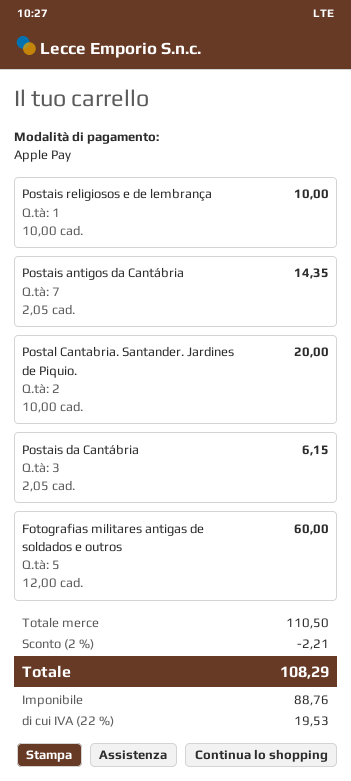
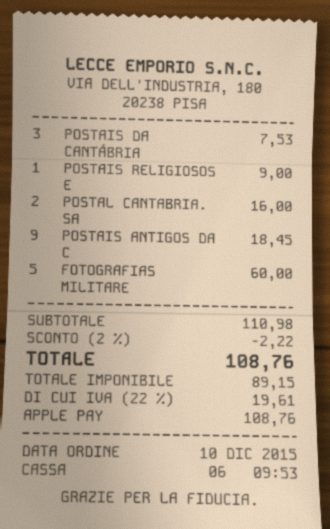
Postais religiosos e de lembrança: 1 for 10.00 -> 1 for 9.00
Postais antigos da Cantábria: 7 for 14.35 -> 9 for 18.45
Postal Cantabria. Santander. Jardines de Piquio.: 2 for 20.00 -> 2 for 16.00
Postais da Cantábria: 3 for 6.15 -> 3 for 7.53
subtotal: 110.50 -> 110.98
discount: 2% = 2.21 -> 2% = 2.22
net: 88.76 -> 89.15
tax: 22% = 19.53 -> 22% = 19.61
total: 108.29 -> 108.76

